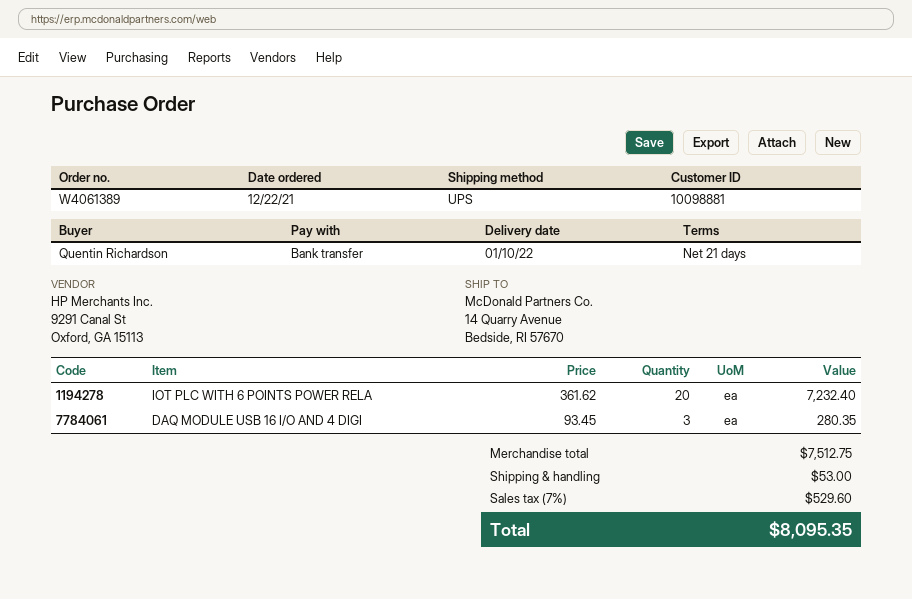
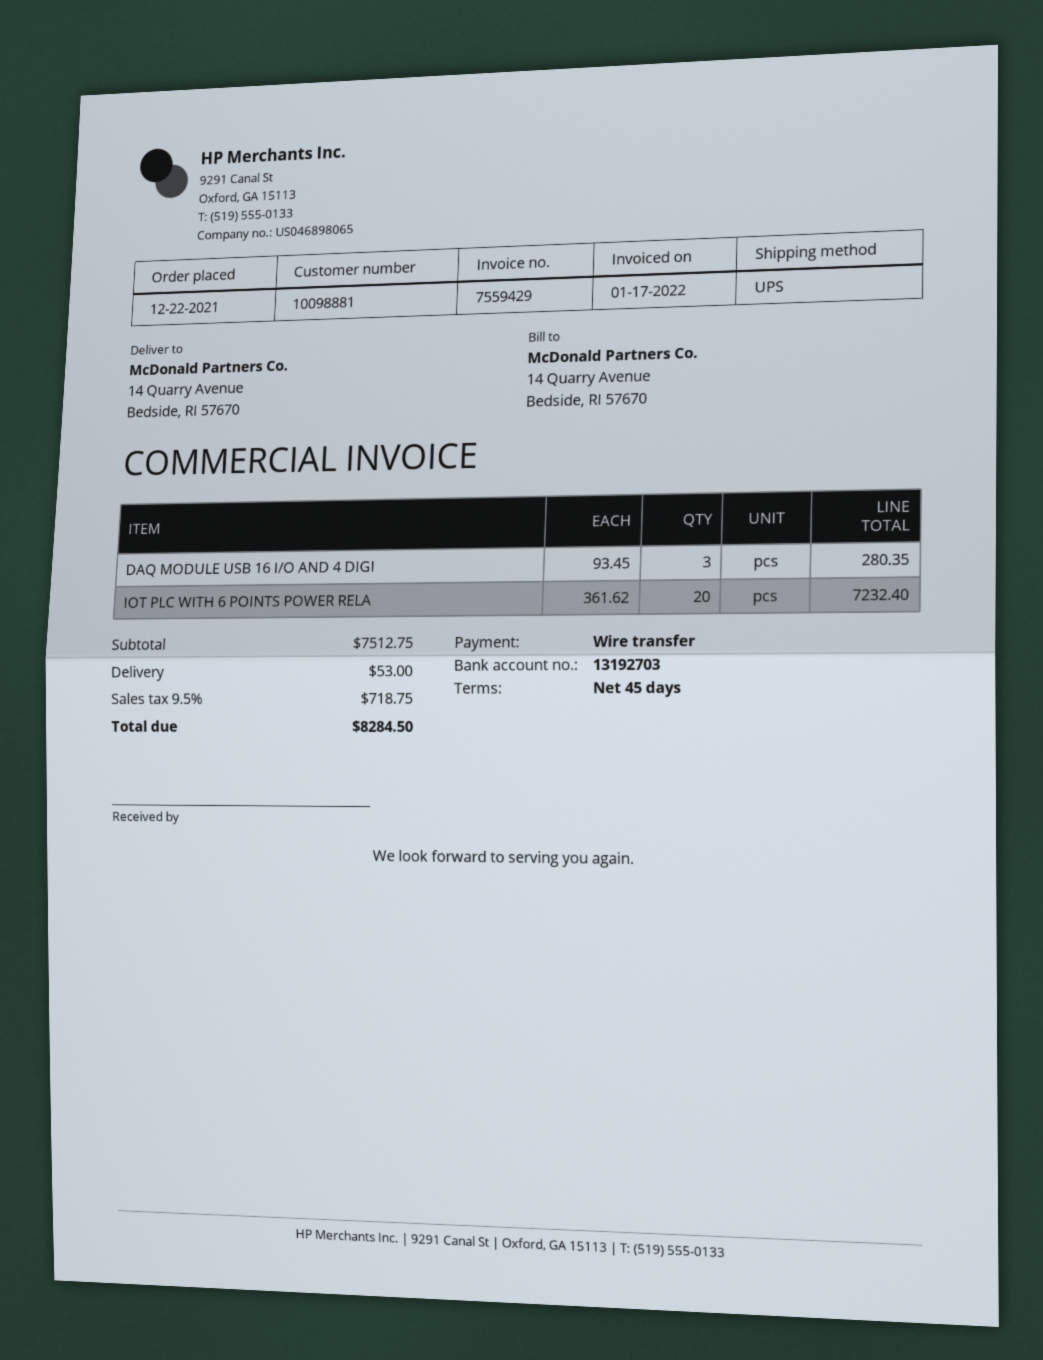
payment terms: 21 days -> 45 days
tax: 7% = 529.60 -> 9.5% = 718.75
total: 8095.35 -> 8284.50

